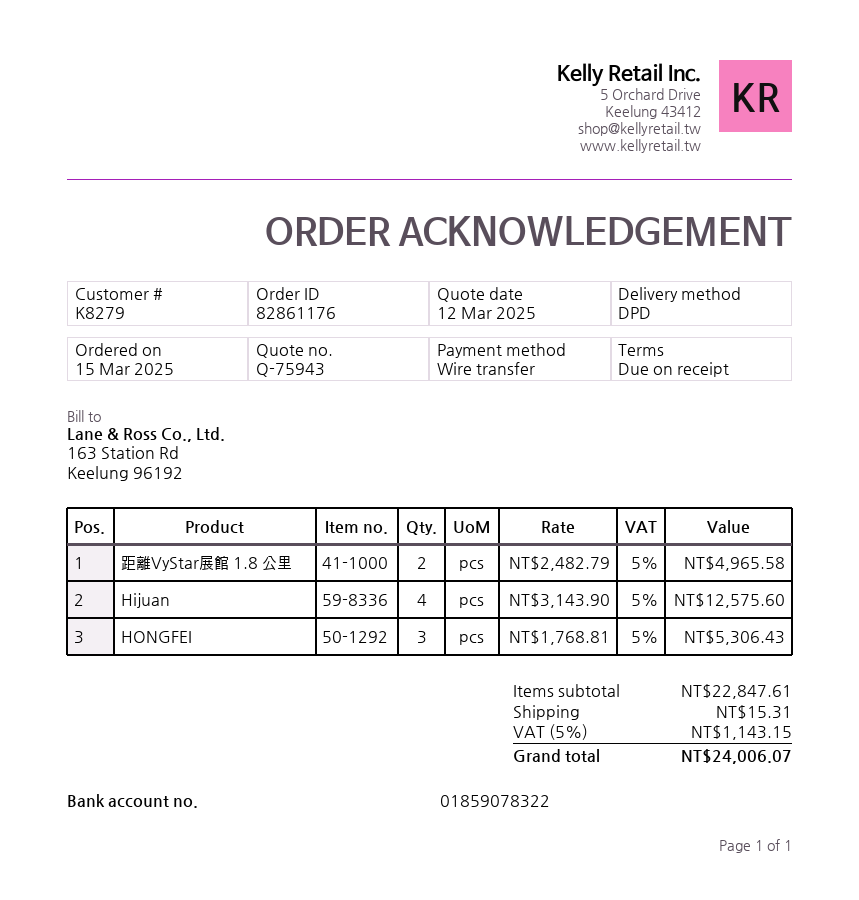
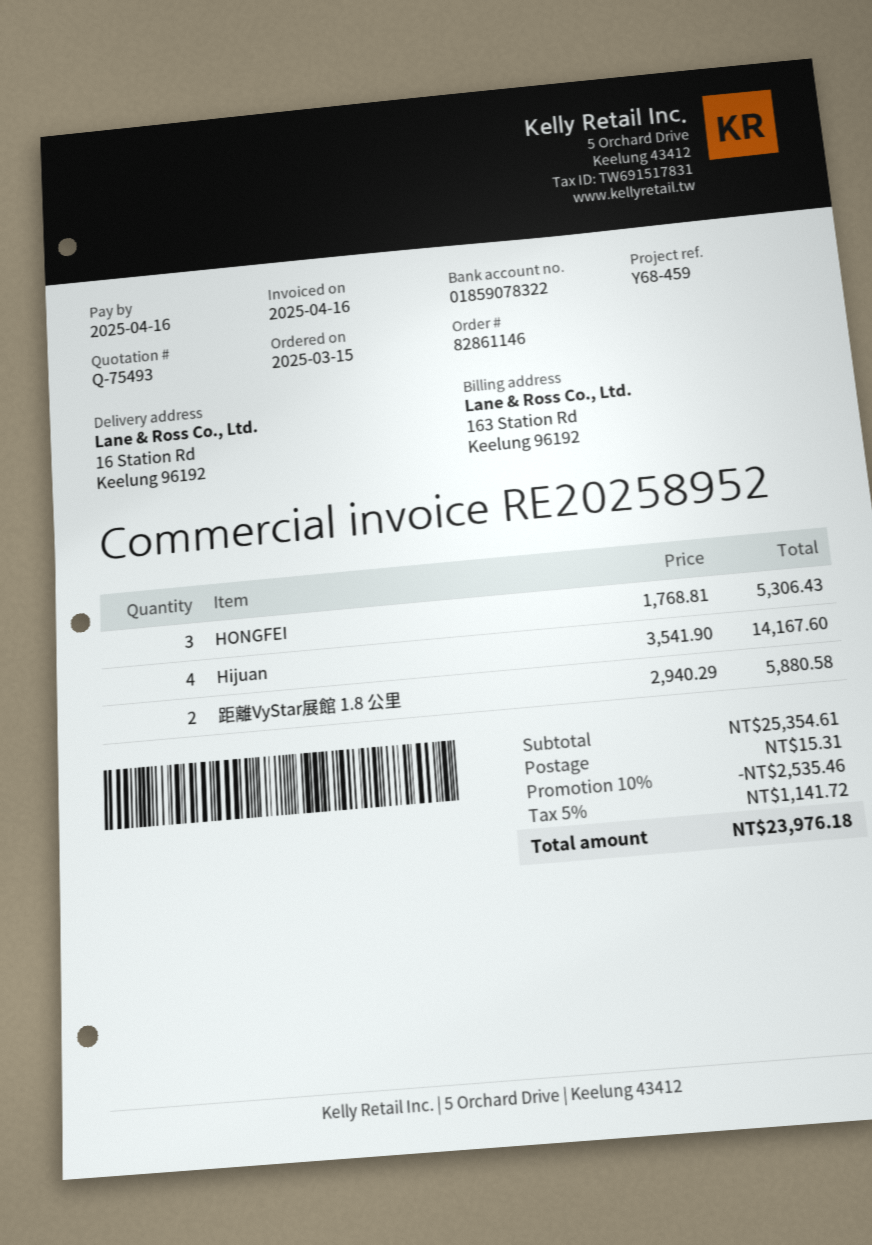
quote number: Q-75943 -> Q-75493
order number: 82861176 -> 82861146
距離VyStar展館 1.8 公里: 2 x 2482.79 = 4965.58 -> 2 x 2940.29 = 5880.58
Hijuan: 4 x 3143.90 = 12575.60 -> 4 x 3541.90 = 14167.60
subtotal: 22847.61 -> 25354.61
discount: none -> 10% = 2535.46
tax: 5% = 1143.15 -> 5% = 1141.72
total: 24006.07 -> 23976.18

